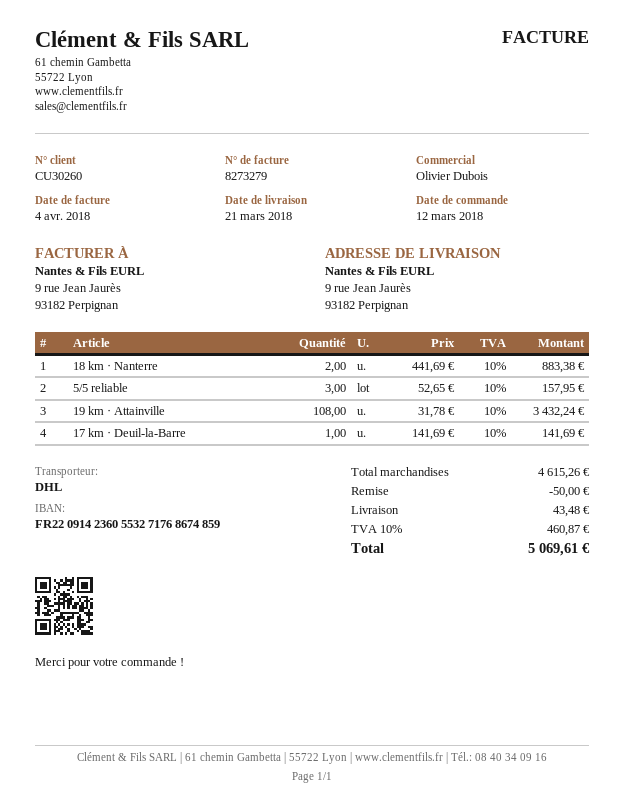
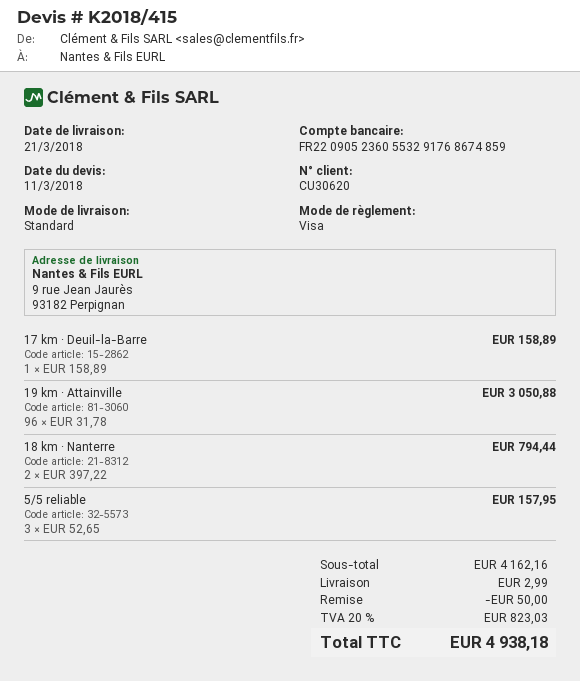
customer number: CU30260 -> CU30620
bank account: FR2209142360553271768674859 -> FR2209052360553291768674859
shipping method: DHL -> standard
18 km · Nanterre: 2 x 441.69 = 883.38 -> 2 x 397.22 = 794.44
19 km · Attainville: 108 x 31.78 = 3432.24 -> 96 x 31.78 = 3050.88
17 km · Deuil-la-Barre: 1 x 141.69 = 141.69 -> 1 x 158.89 = 158.89
subtotal: 4615.26 -> 4162.16
shipping: 43.48 -> 2.99
tax: 10% = 460.87 -> 20% = 823.03
total: 5069.61 -> 4938.18

